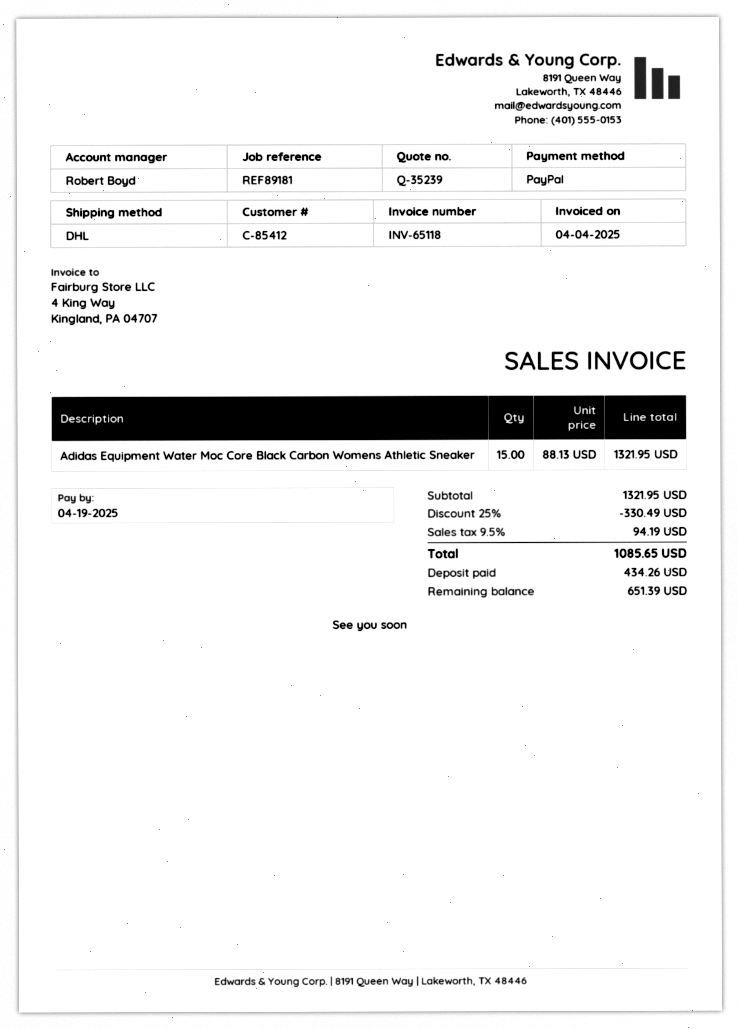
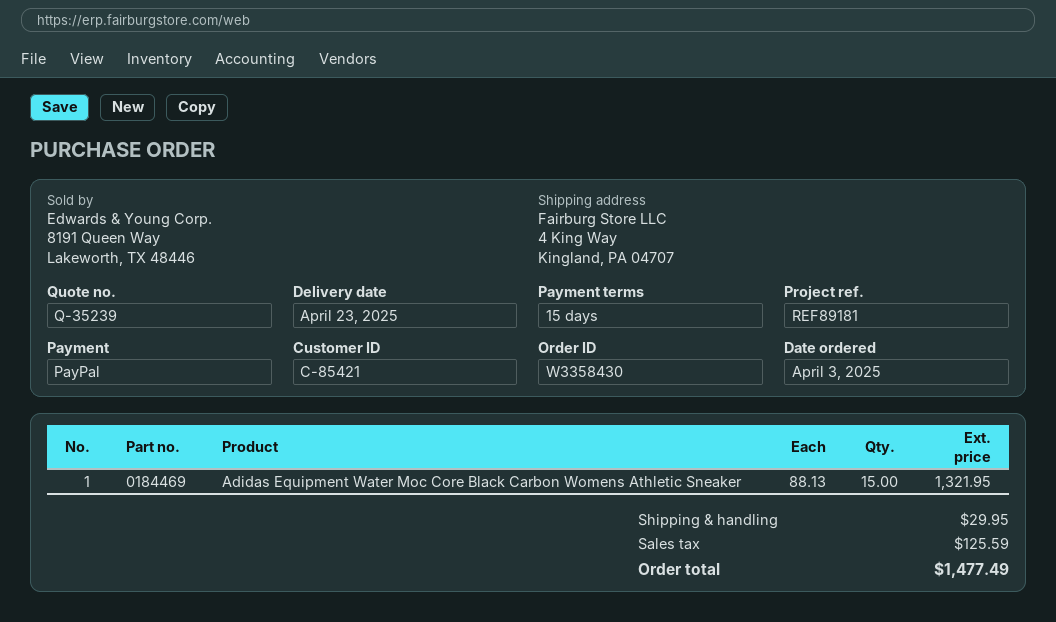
customer number: C-85412 -> C-85421
discount: 25% = 330.49 -> none
shipping: none -> 29.95
tax: 94.19 -> 125.59
total: 1085.65 -> 1477.49

